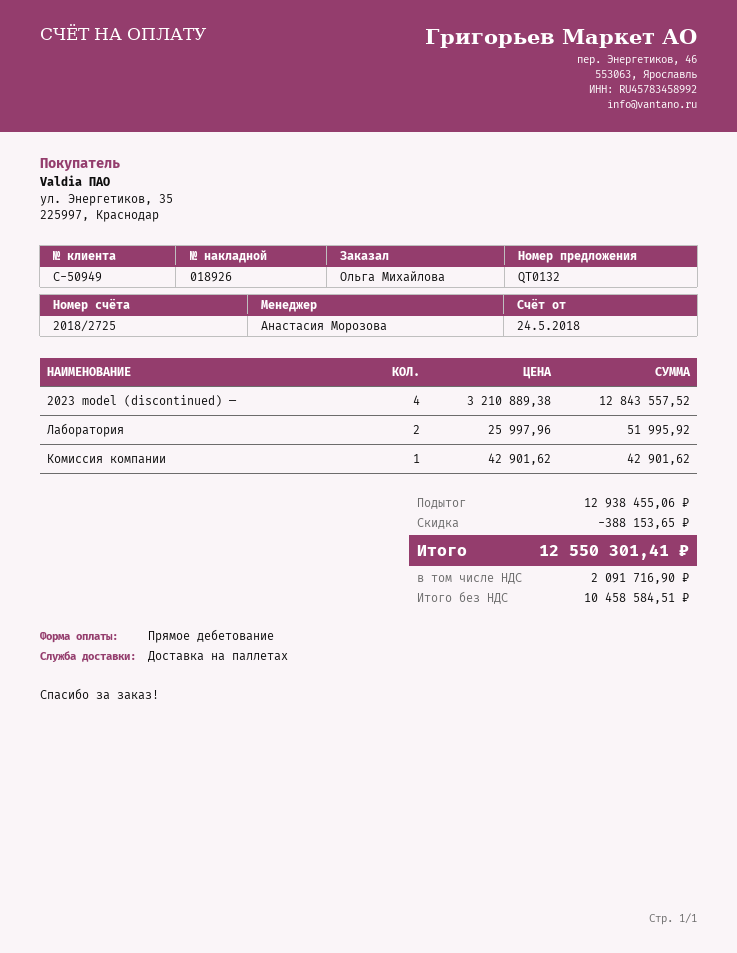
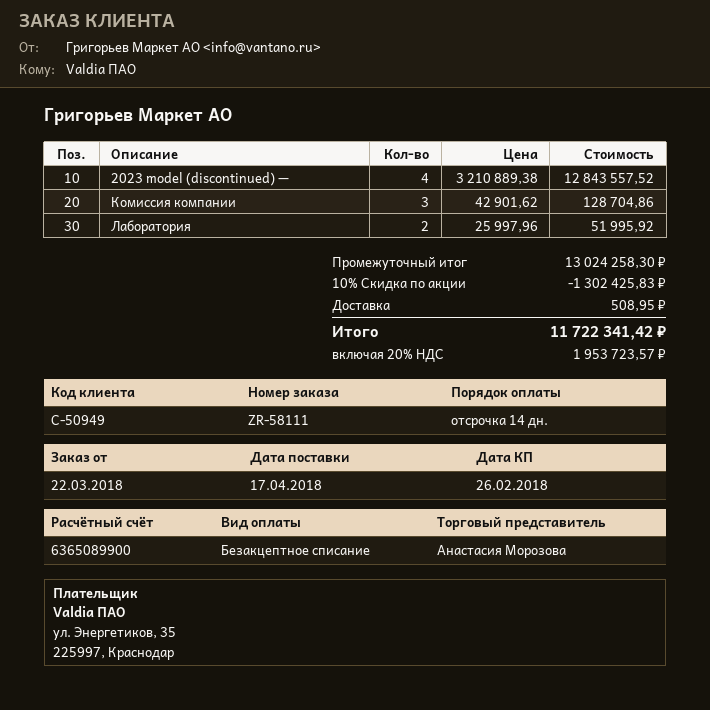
Комиссия компании: 1 x 42901.62 = 42901.62 -> 3 x 42901.62 = 128704.86
subtotal: 12938455.06 -> 13024258.30
discount: 388153.65 -> 1302425.83
shipping: none -> 508.95
tax: 2091716.90 -> 1953723.57
total: 12550301.41 -> 11722341.42

